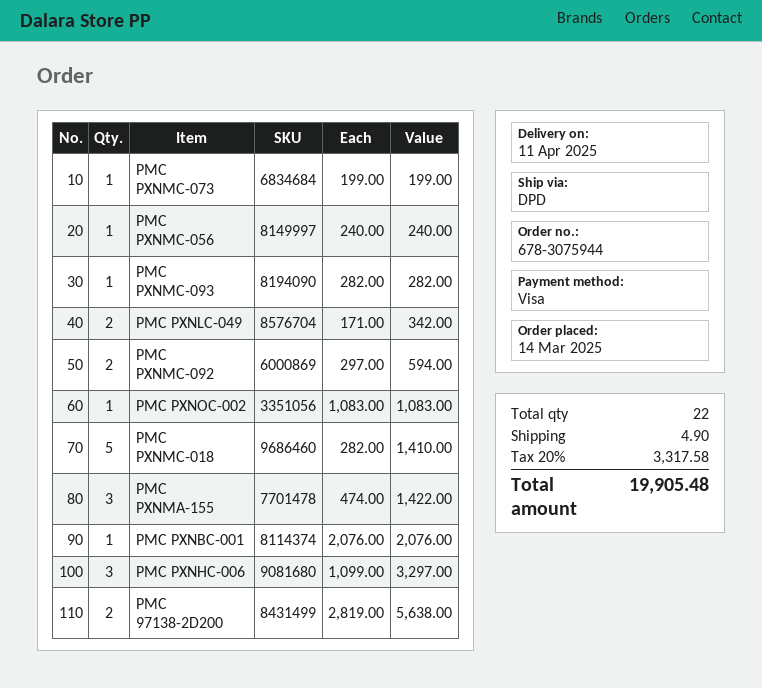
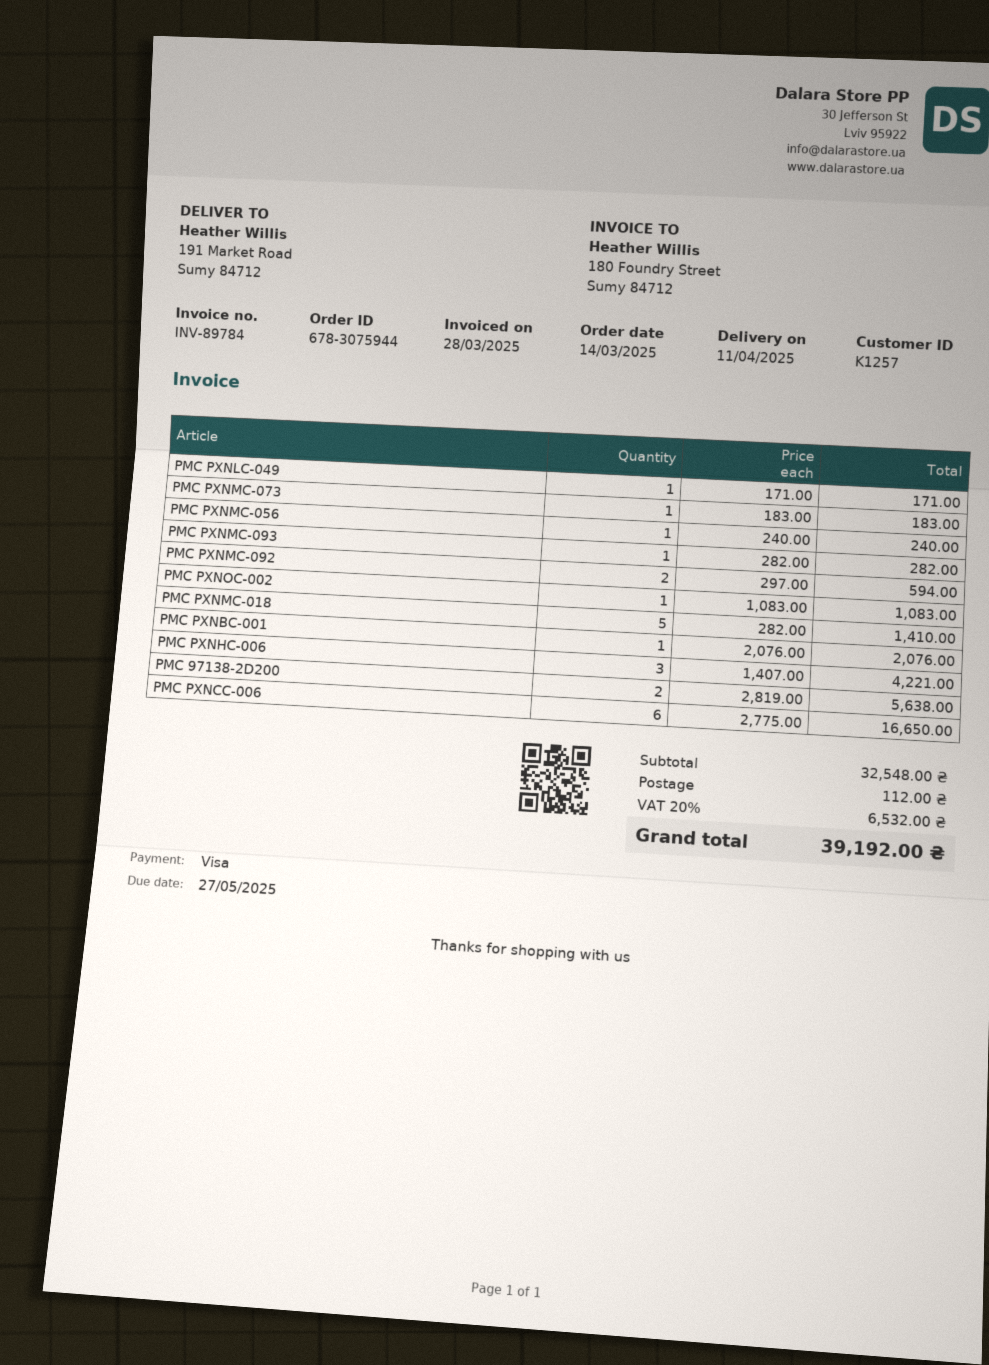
PMC PXNMC-073: 1 x 199.00 = 199.00 -> 1 x 183.00 = 183.00
PMC PXNLC-049: 2 x 171.00 = 342.00 -> 1 x 171.00 = 171.00
PMC PXNMA-155: 3 x 474.00 = 1422.00 -> none
PMC PXNHC-006: 3 x 1099.00 = 3297.00 -> 3 x 1407.00 = 4221.00
PMC PXNCC-006: none -> 6 x 2775.00 = 16650.00
shipping: 4.90 -> 112.00
tax: 20% = 3317.58 -> 20% = 6532.00
total: 19905.48 -> 39192.00

